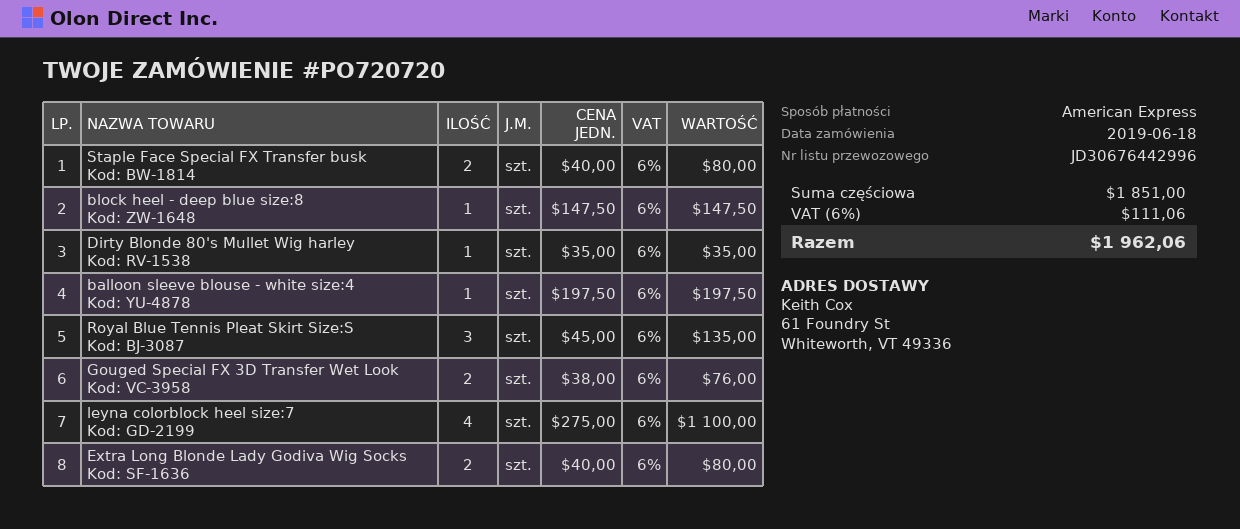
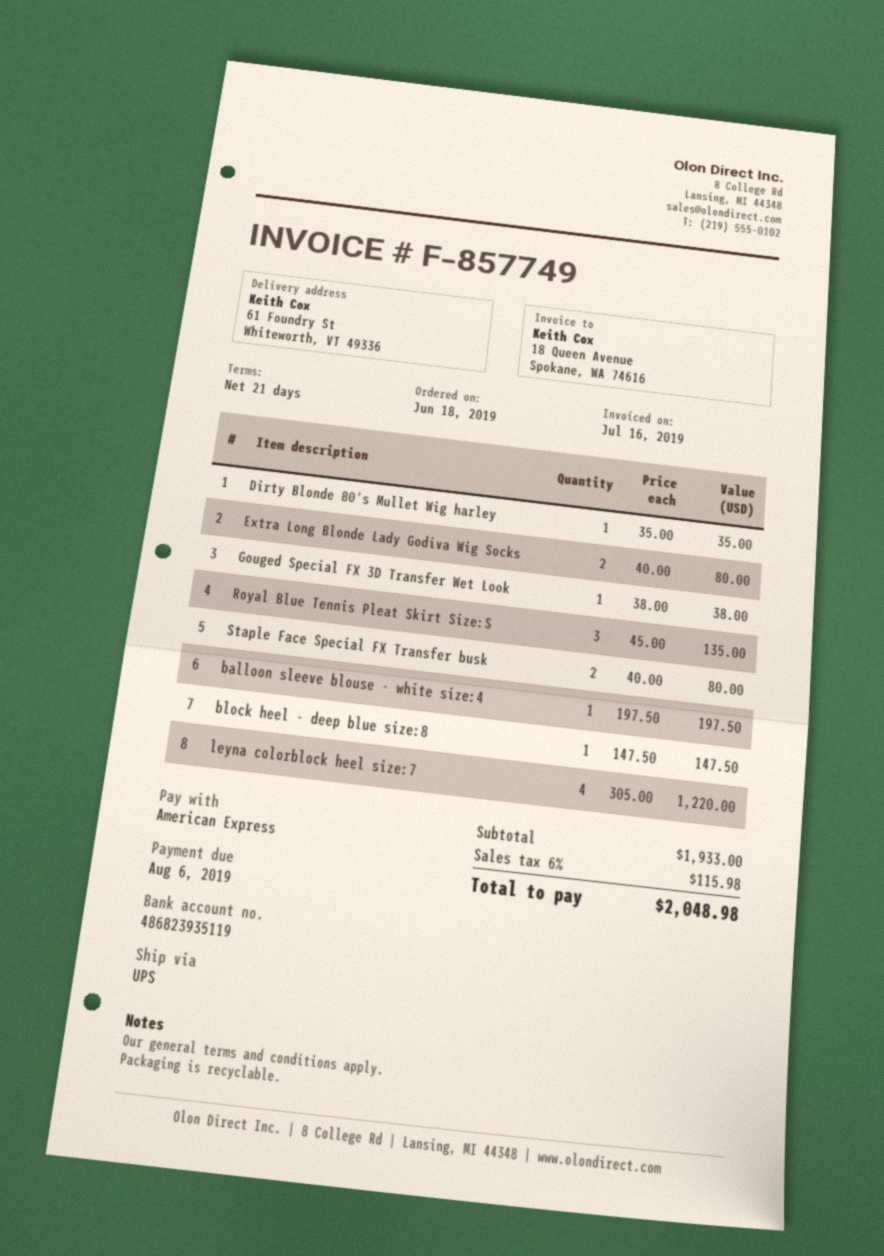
Gouged Special FX 3D Transfer Wet Look: 2 x 38.00 = 76.00 -> 1 x 38.00 = 38.00
leyna colorblock heel size:7: 4 x 275.00 = 1100.00 -> 4 x 305.00 = 1220.00
subtotal: 1851.00 -> 1933.00
tax: 6% = 111.06 -> 6% = 115.98
total: 1962.06 -> 2048.98

